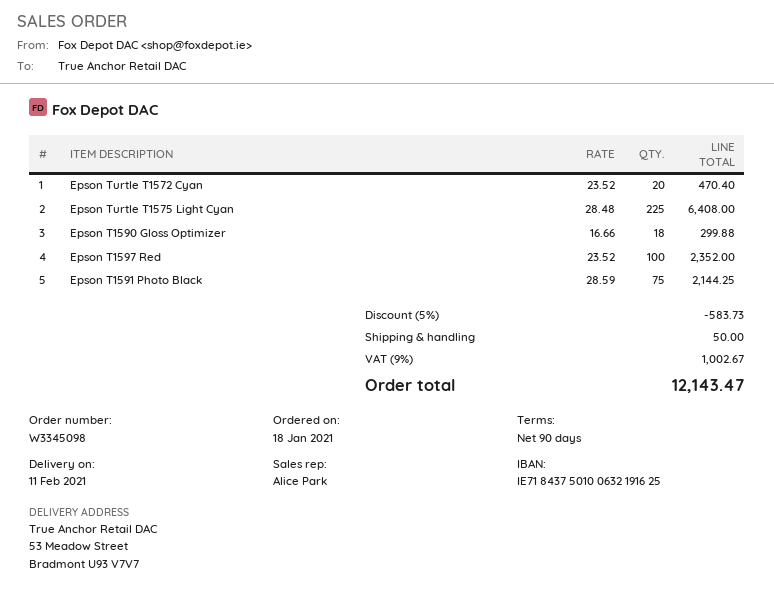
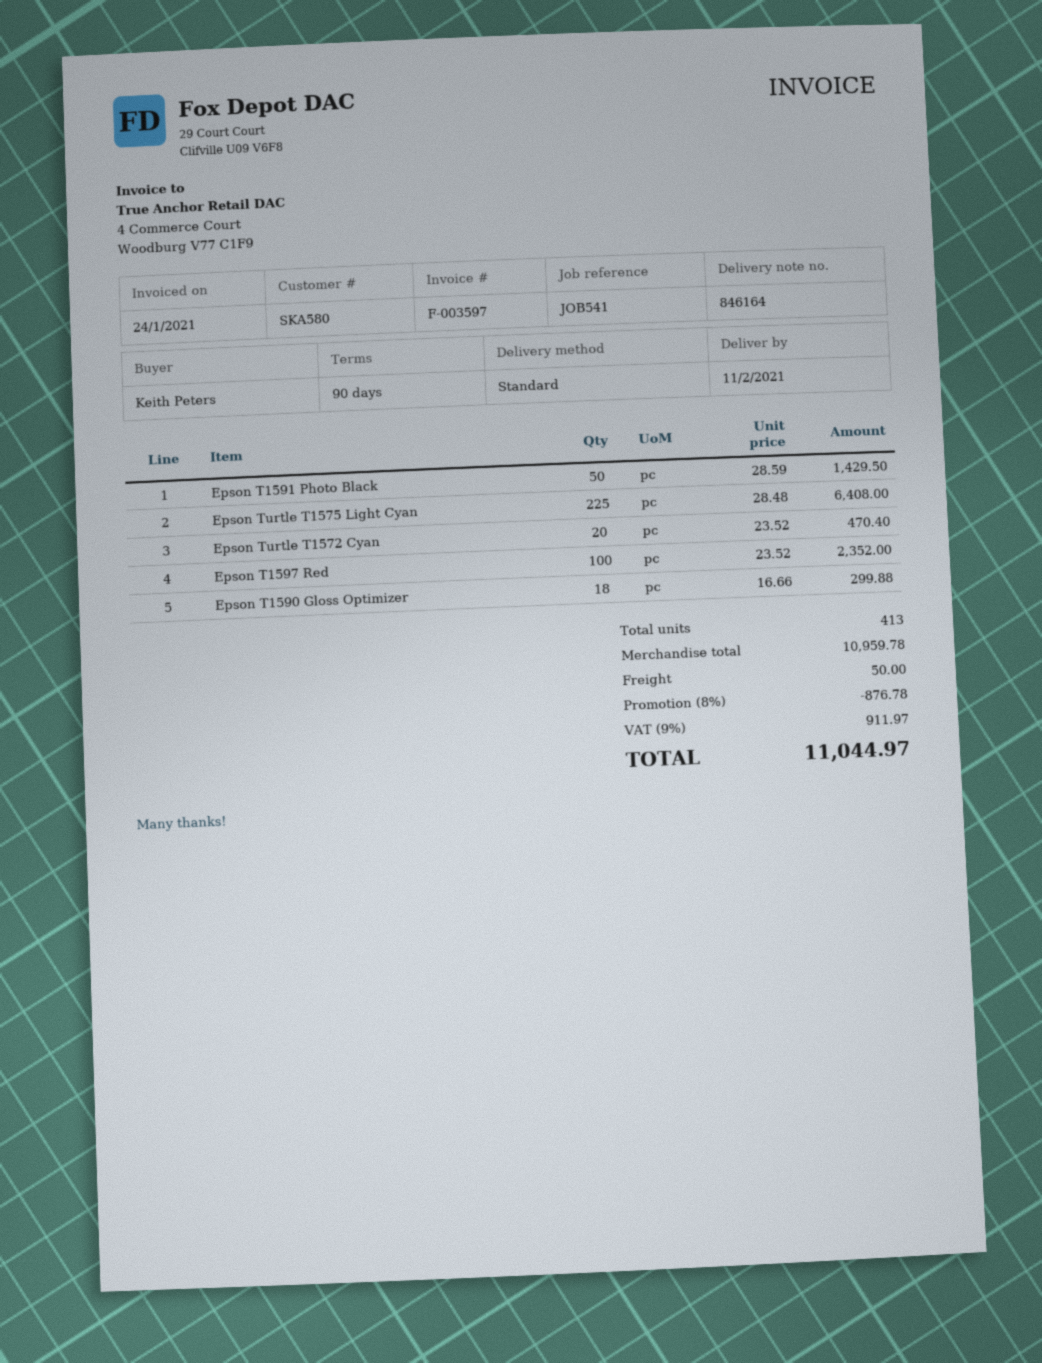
Epson T1591 Photo Black: 75 x 28.59 = 2144.25 -> 50 x 28.59 = 1429.50
discount: 5% = 583.73 -> 8% = 876.78
tax: 9% = 1002.67 -> 9% = 911.97
total: 12143.47 -> 11044.97

